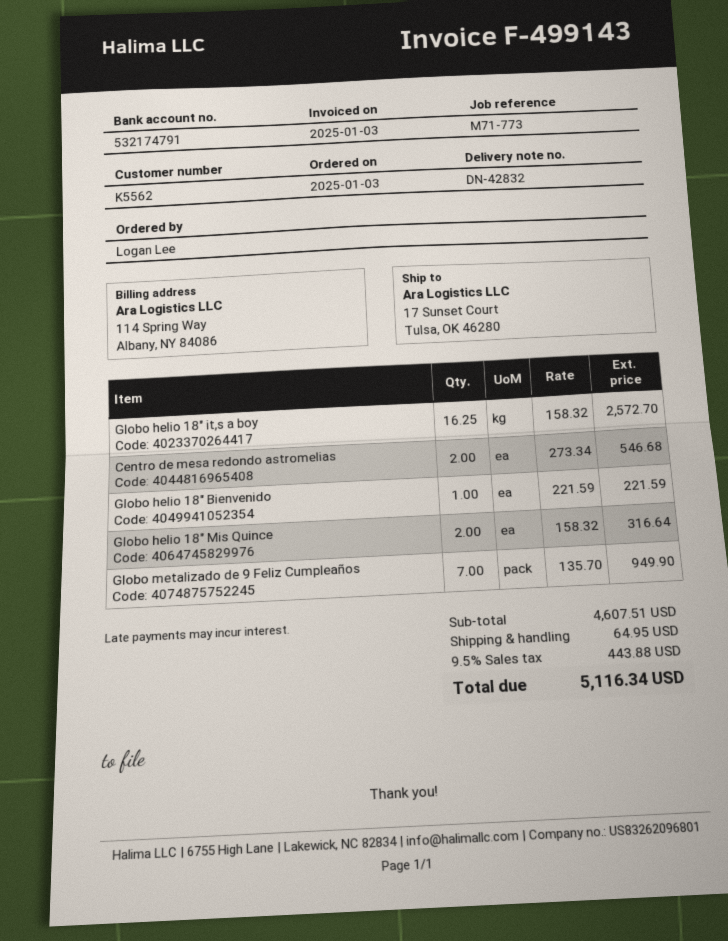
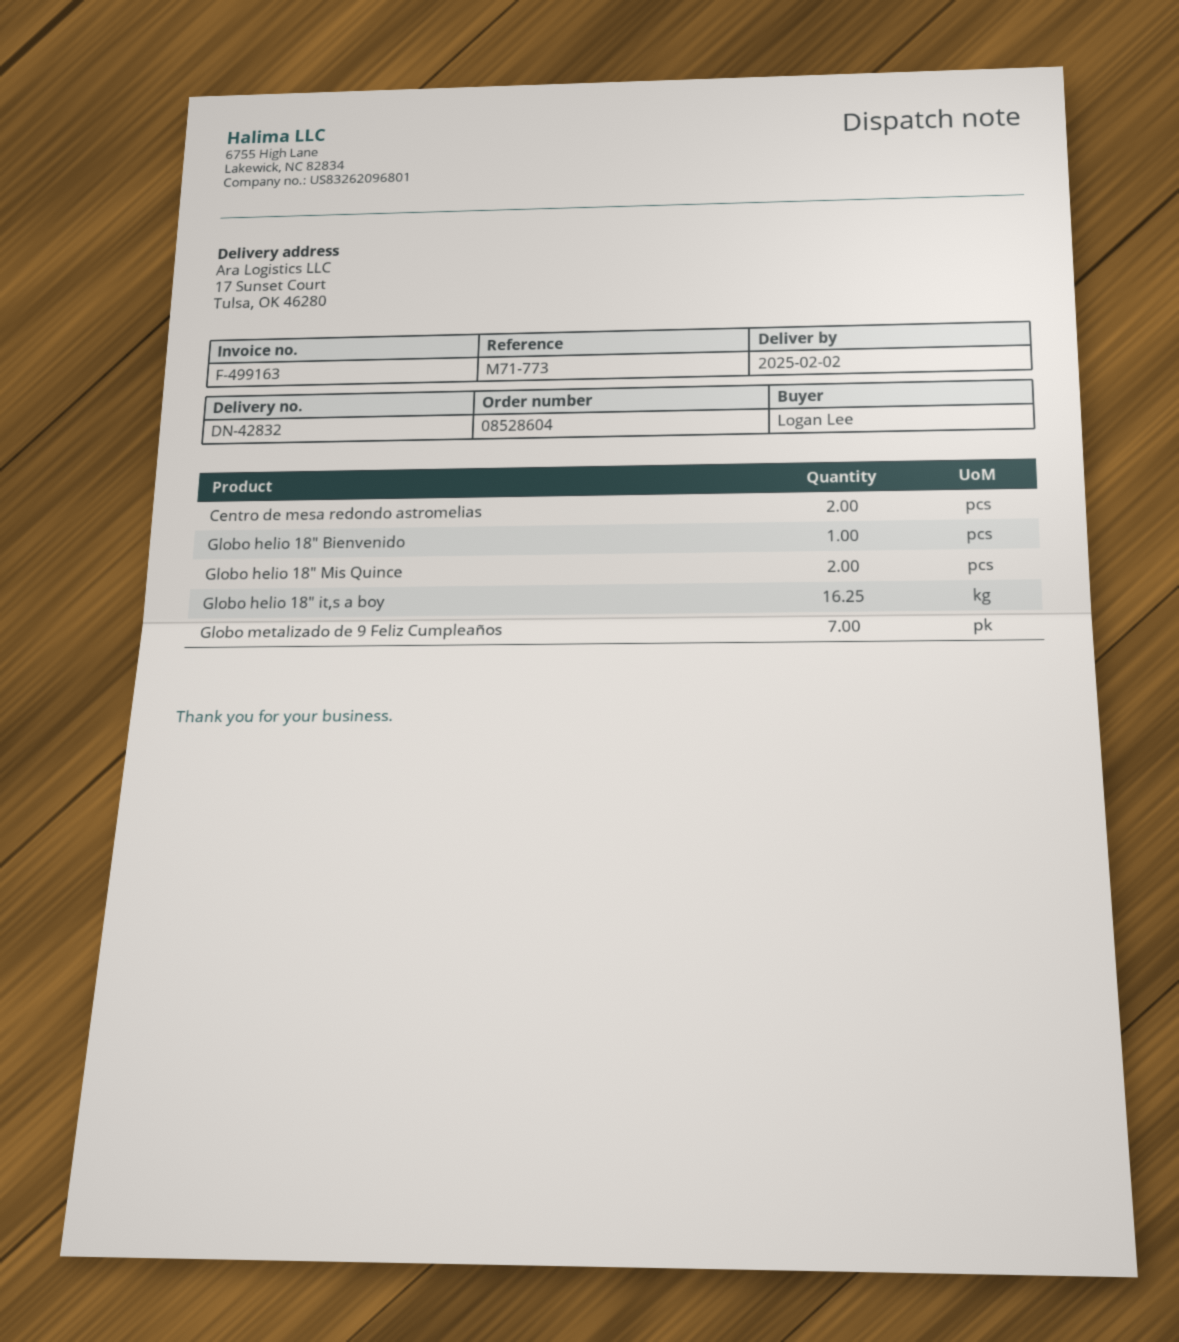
invoice number: F-499143 -> F-499163

